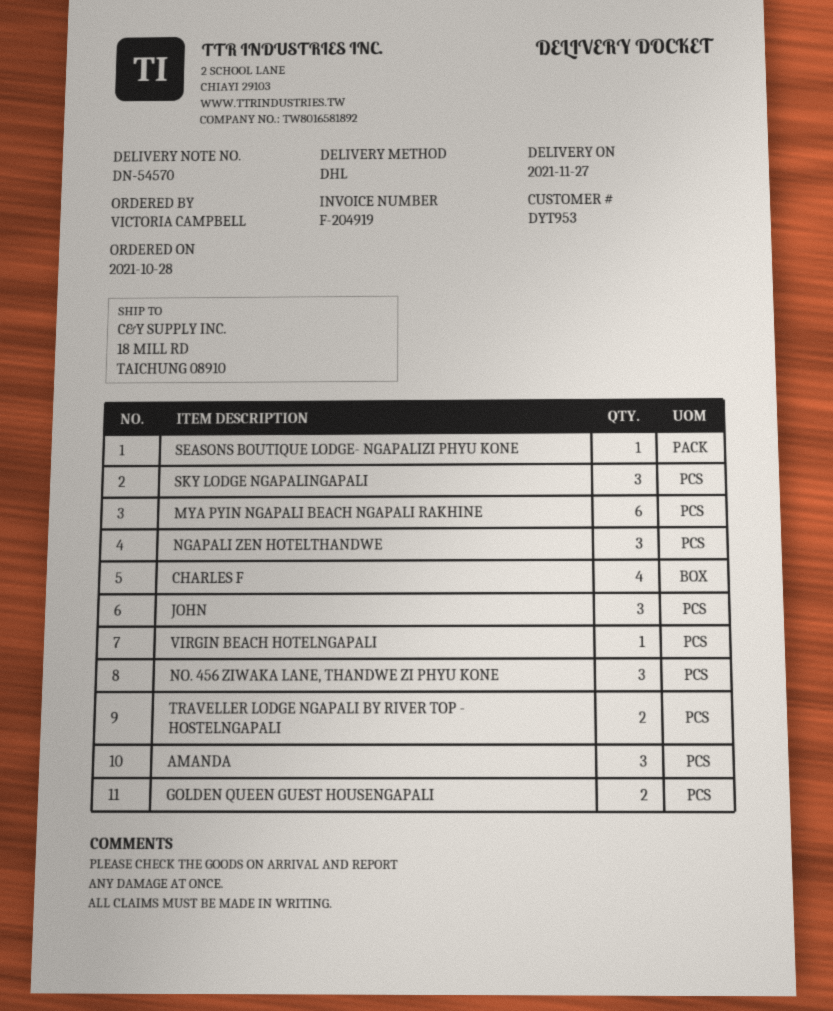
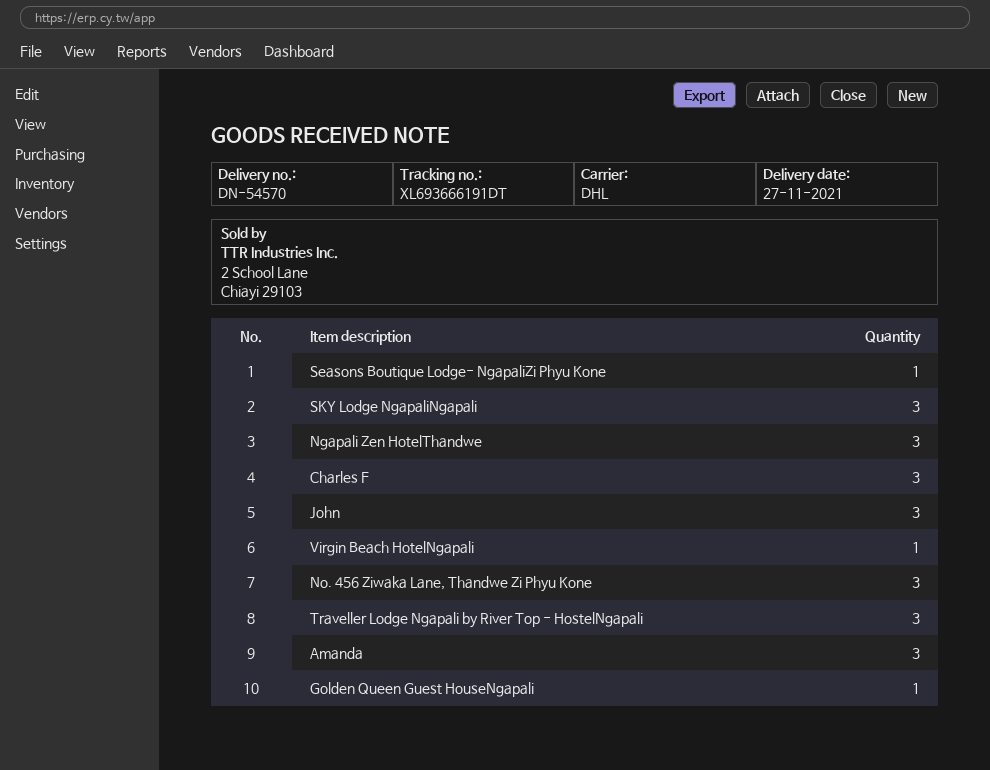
MYA PYIN NGAPALI BEACH NGAPALI RAKHINE: 6 -> none
CHARLES F: 4 -> 3
TRAVELLER LODGE NGAPALI BY RIVER TOP - HOSTELNGAPALI: 2 -> 3
GOLDEN QUEEN GUEST HOUSENGAPALI: 2 -> 1

